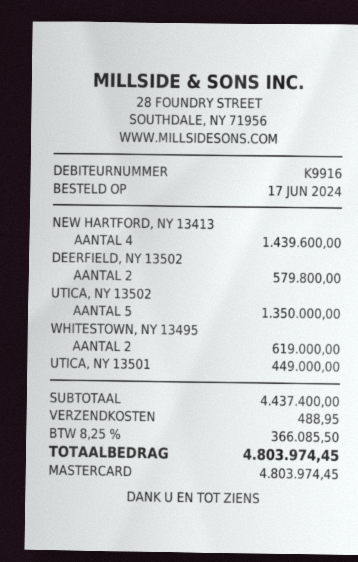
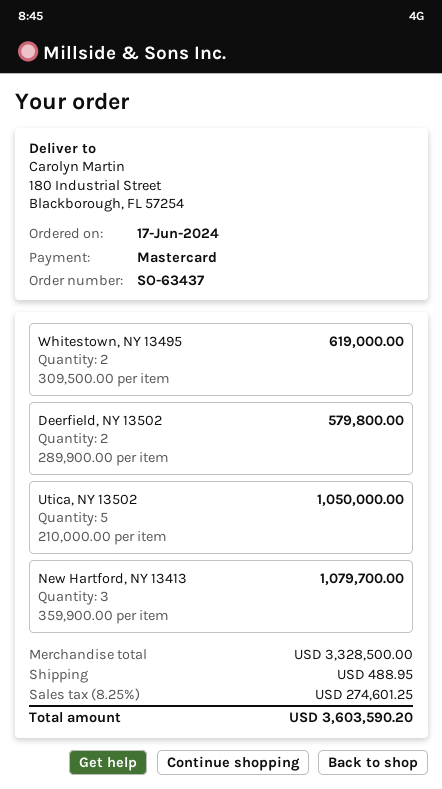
NEW HARTFORD, NY 13413: 4 for 1439600.00 -> 3 for 1079700.00
UTICA, NY 13502: 5 for 1350000.00 -> 5 for 1050000.00
UTICA, NY 13501: 1 for 449000.00 -> none
subtotal: 4437400.00 -> 3328500.00
tax: 8.25% = 366085.50 -> 8.25% = 274601.25
total: 4803974.45 -> 3603590.20

